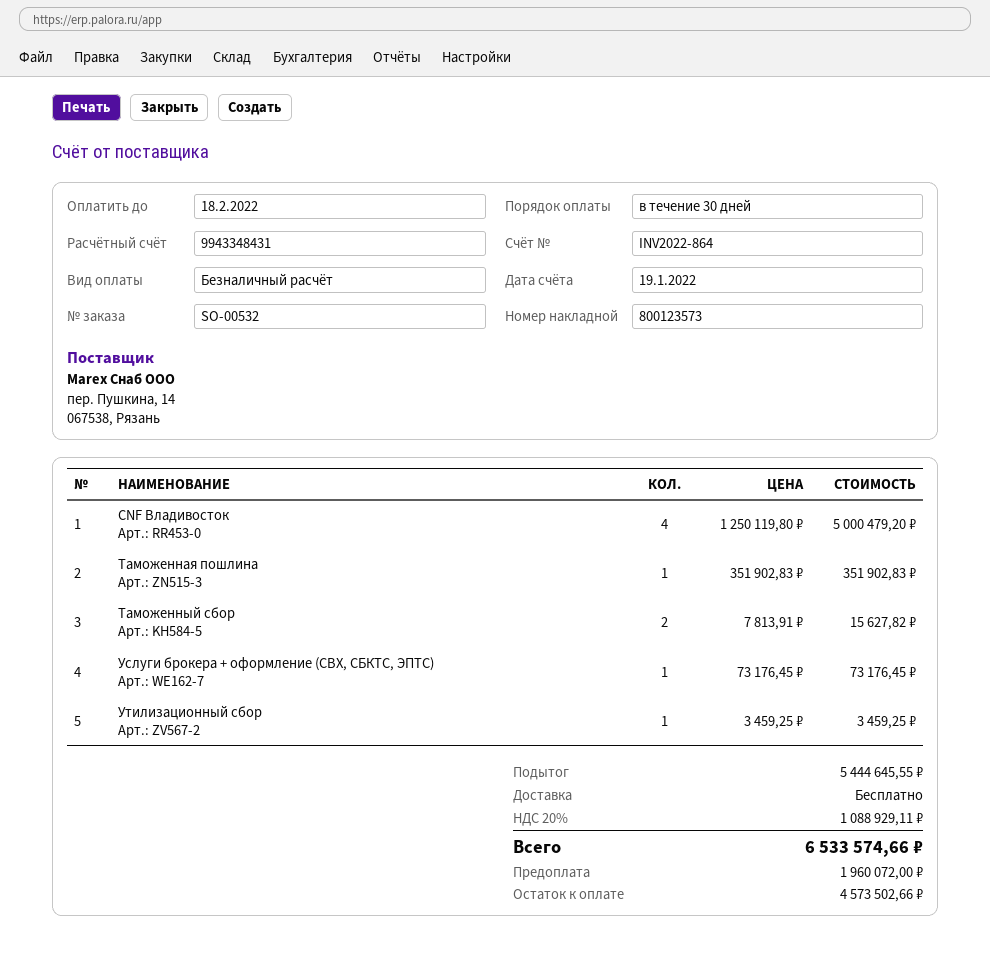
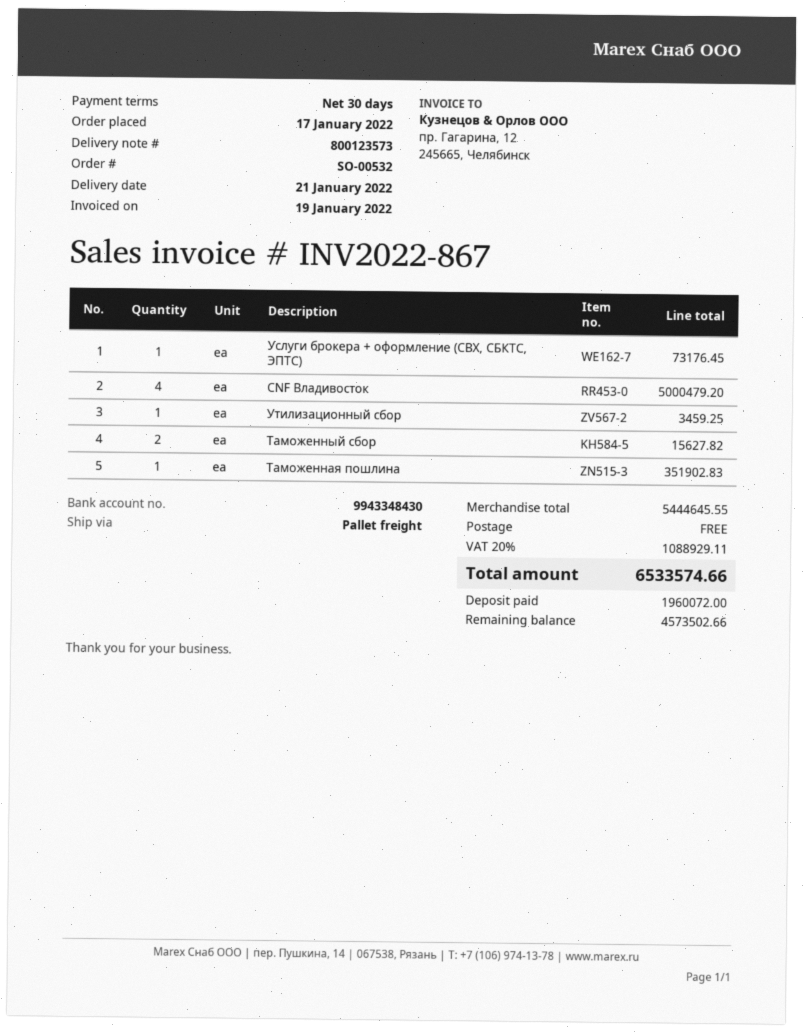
invoice number: INV2022-864 -> INV2022-867
bank account: 9943348431 -> 9943348430

